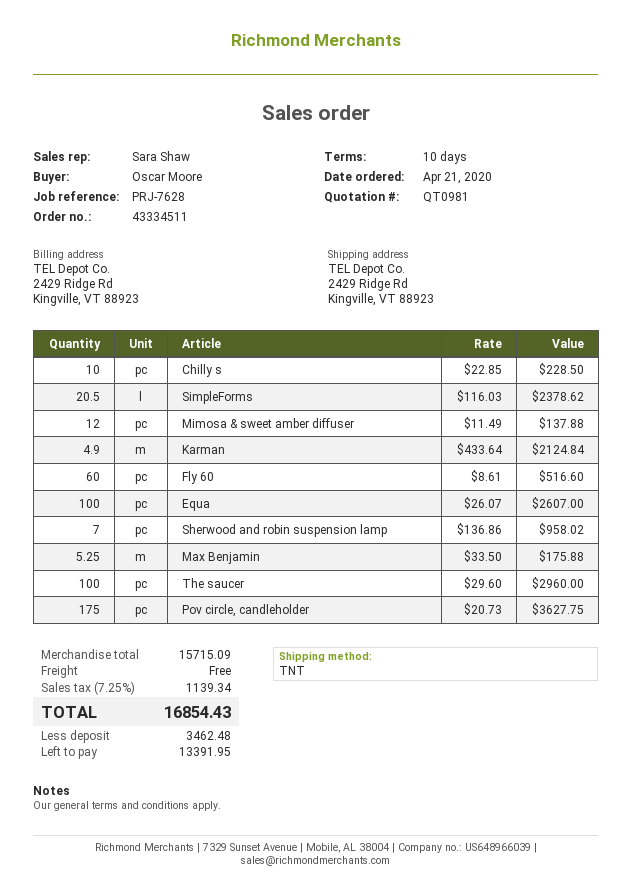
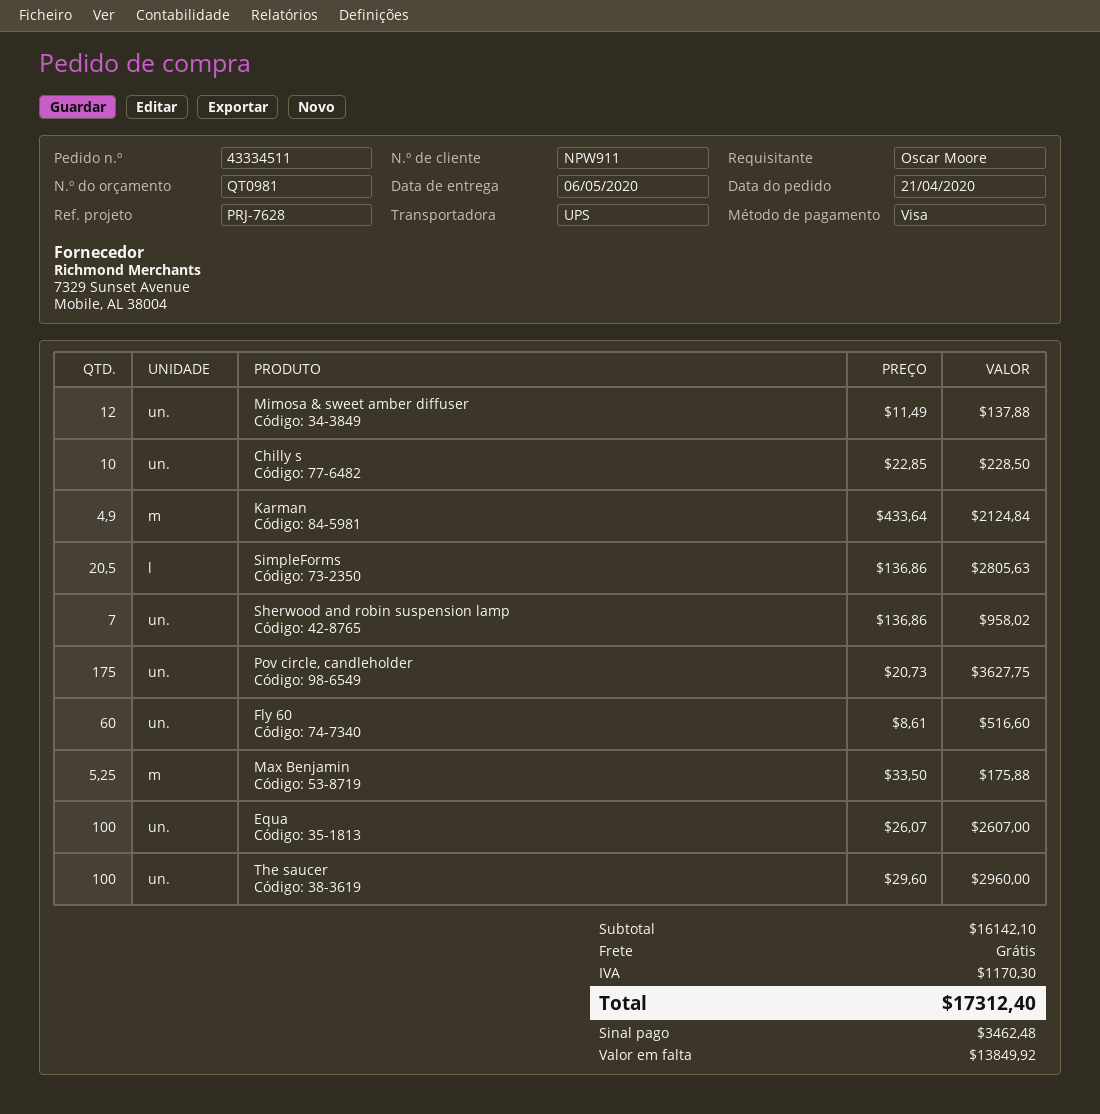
shipping method: TNT -> UPS
SimpleForms: 20.5 x 116.03 = 2378.62 -> 20.5 x 136.86 = 2805.63
subtotal: 15715.09 -> 16142.10
tax: 1139.34 -> 1170.30
total: 16854.43 -> 17312.40
balance: 13391.95 -> 13849.92

